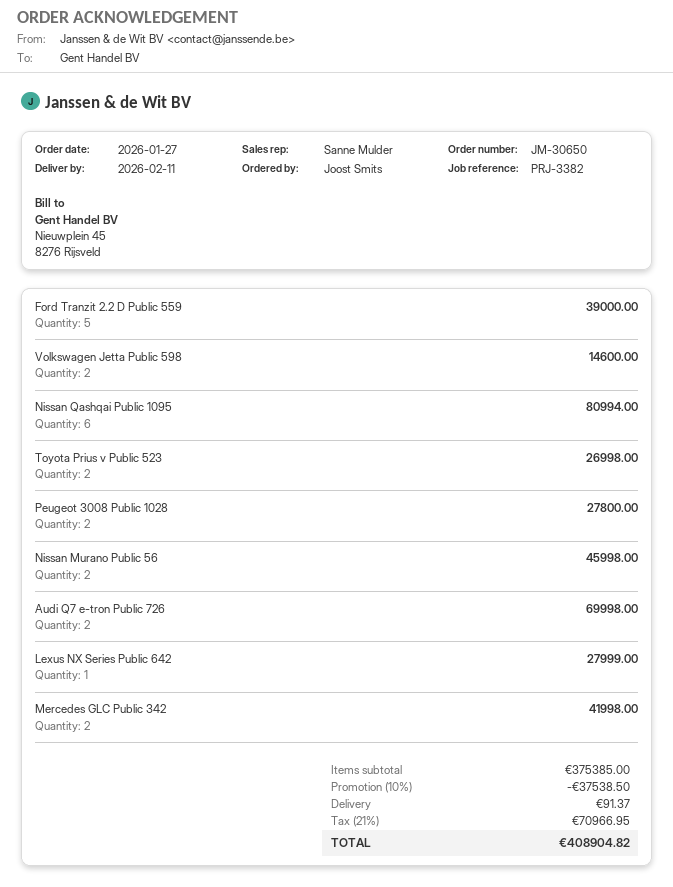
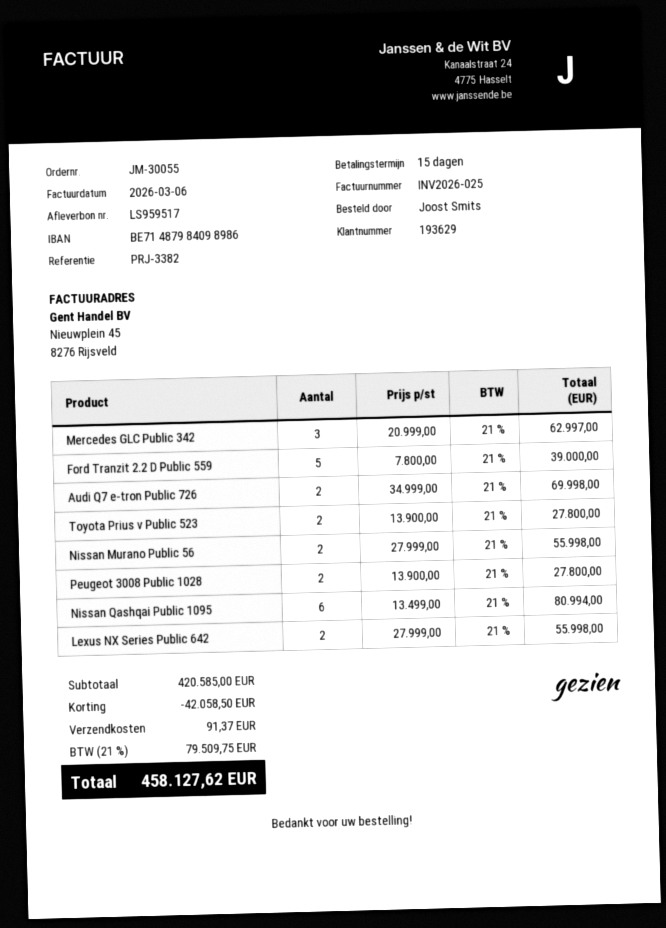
order number: JM-30650 -> JM-30055
Volkswagen Jetta Public 598: 2 for 14600.00 -> none
Toyota Prius v Public 523: 2 for 26998.00 -> 2 for 27800.00
Nissan Murano Public 56: 2 for 45998.00 -> 2 for 55998.00
Lexus NX Series Public 642: 1 for 27999.00 -> 2 for 55998.00
Mercedes GLC Public 342: 2 for 41998.00 -> 3 for 62997.00
subtotal: 375385.00 -> 420585.00
discount: 37538.50 -> 42058.50
tax: 21% = 70966.95 -> 21% = 79509.75
total: 408904.82 -> 458127.62

